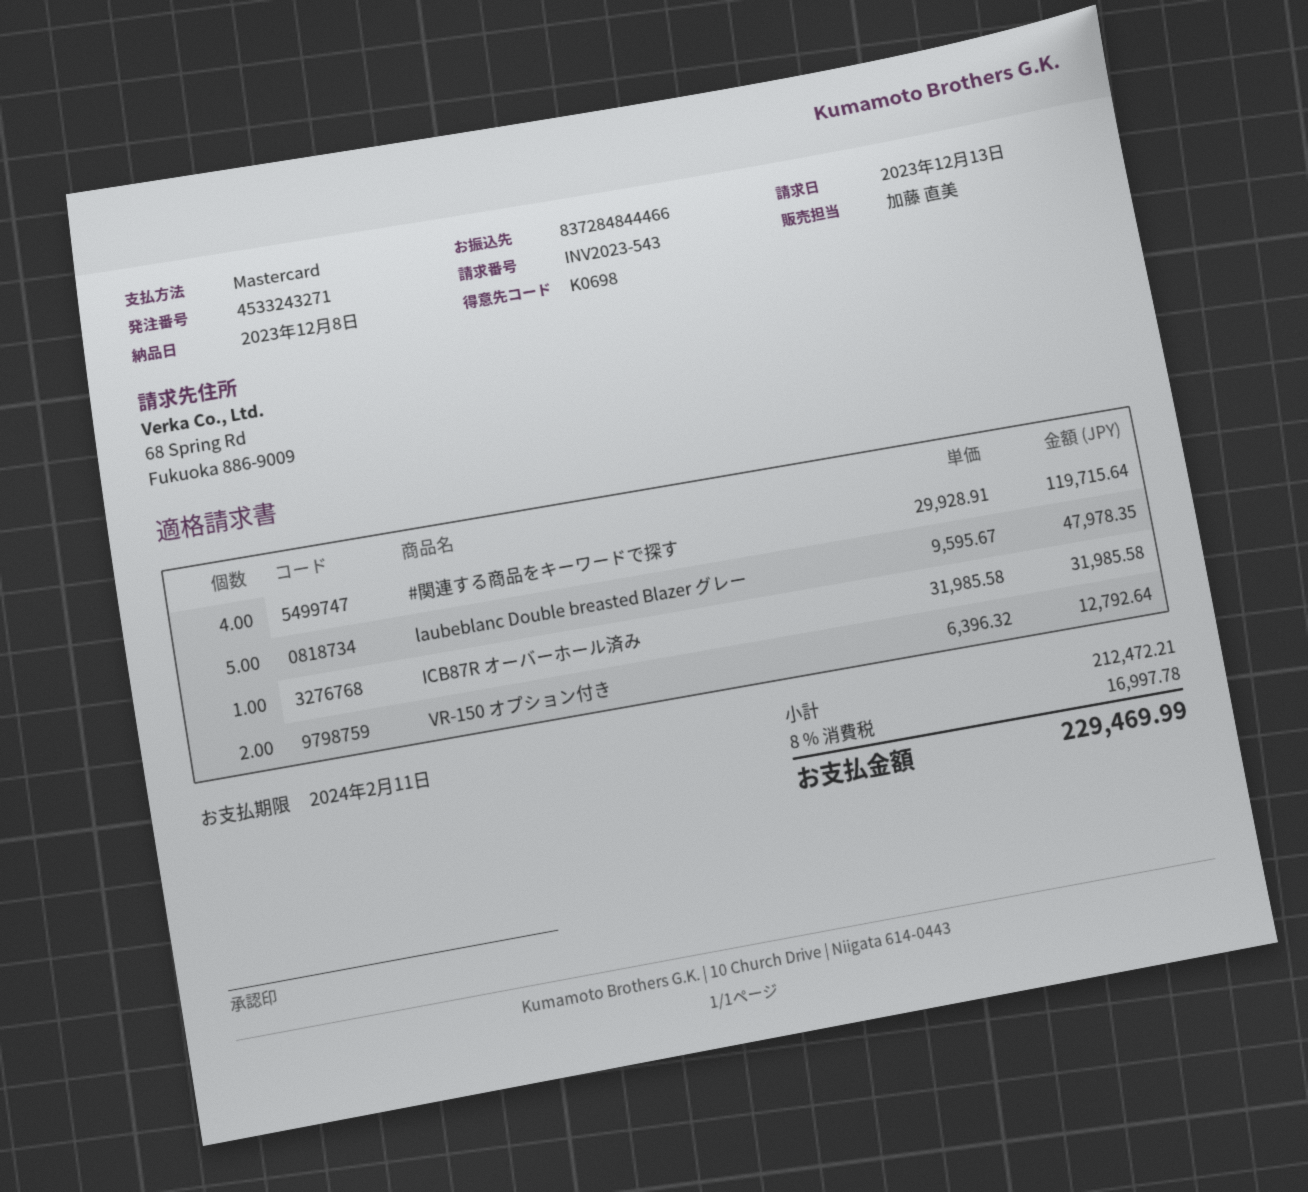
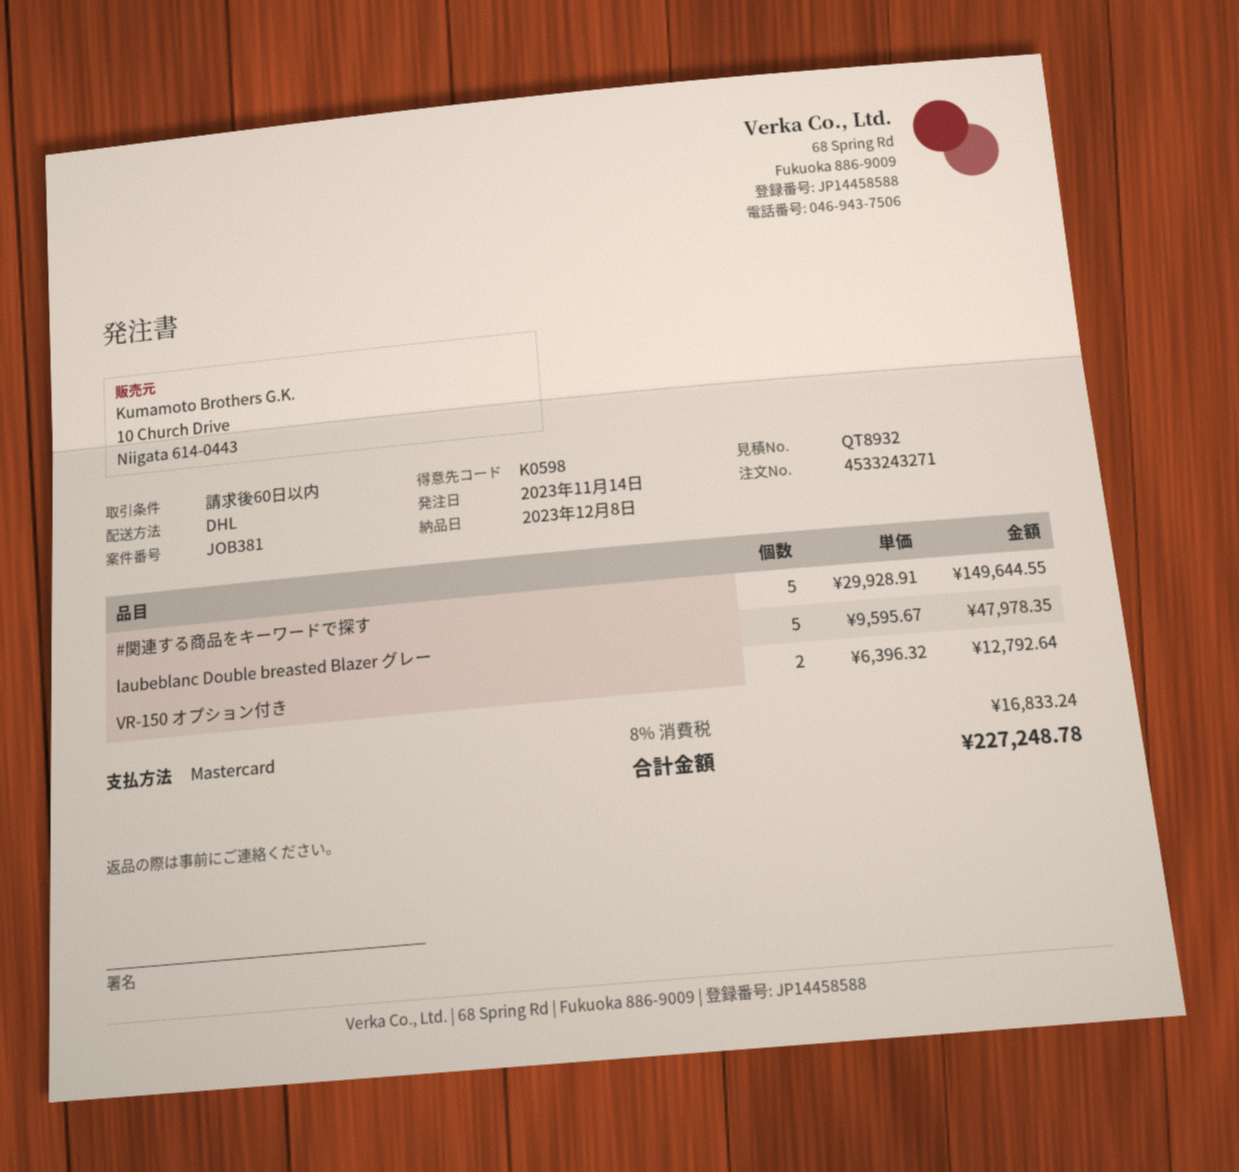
customer number: K0698 -> K0598
#関連する商品をキーワードで探す: 4 x 29928.91 = 119715.64 -> 5 x 29928.91 = 149644.55
ICB87R オーバーホール済み: 1 x 31985.58 = 31985.58 -> none
tax: 8% = 16997.78 -> 8% = 16833.24
total: 229469.99 -> 227248.78

